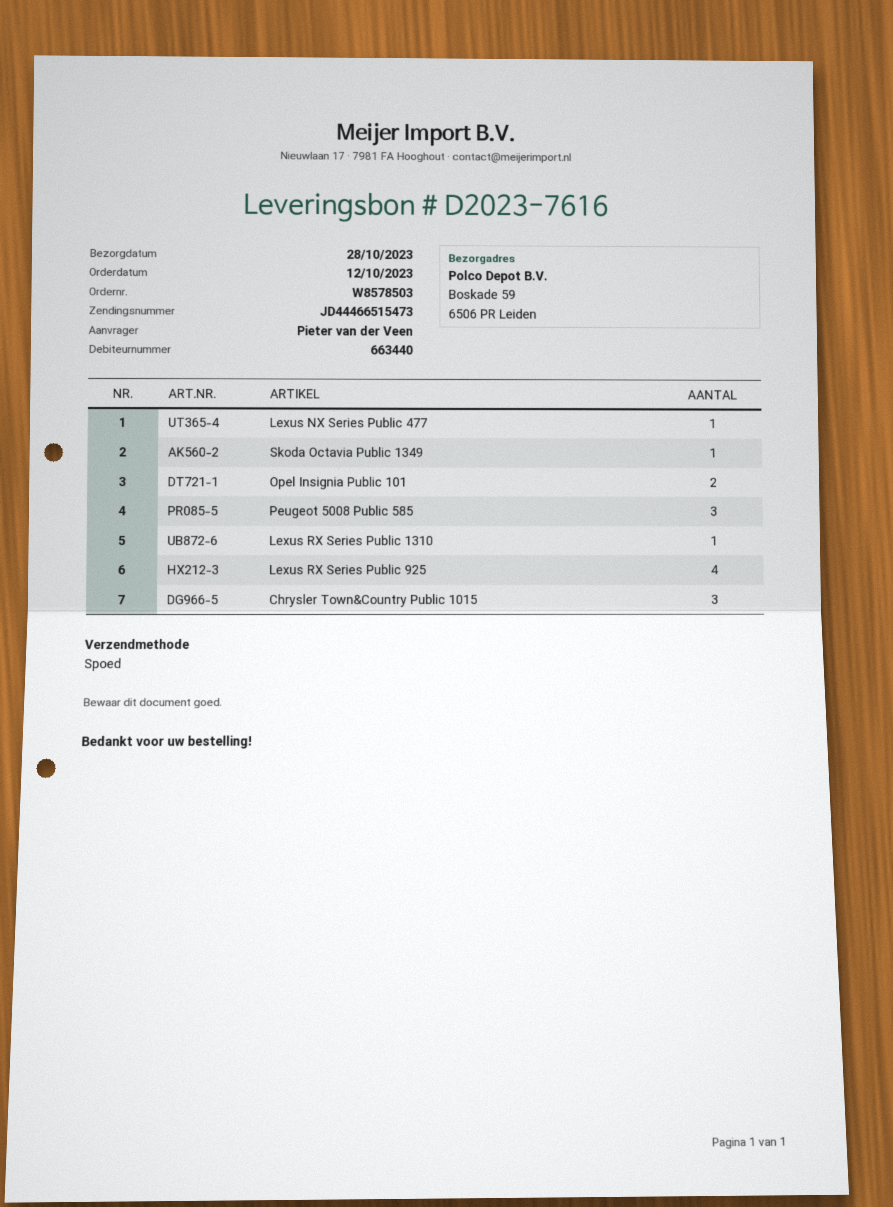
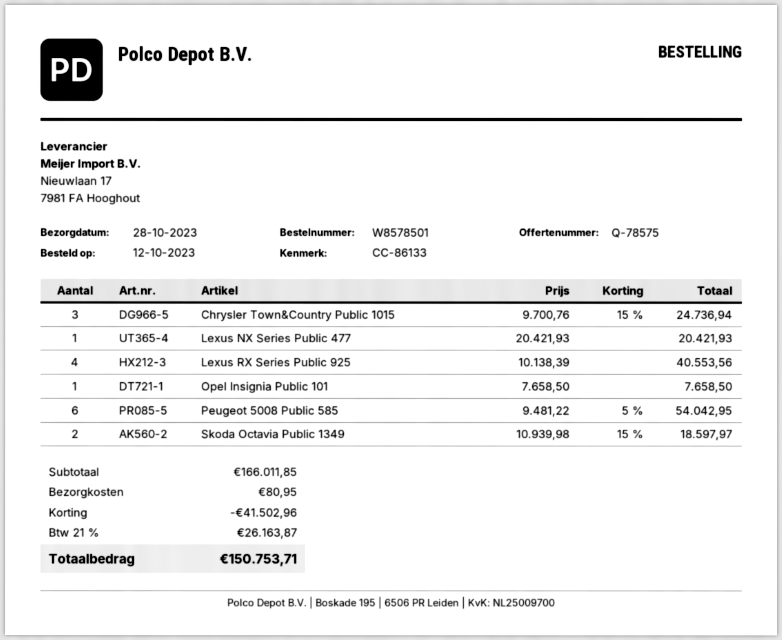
order number: W8578503 -> W8578501
Skoda Octavia Public 1349: 1 -> 2
Opel Insignia Public 101: 2 -> 1
Peugeot 5008 Public 585: 3 -> 6
Lexus RX Series Public 1310: 1 -> none

